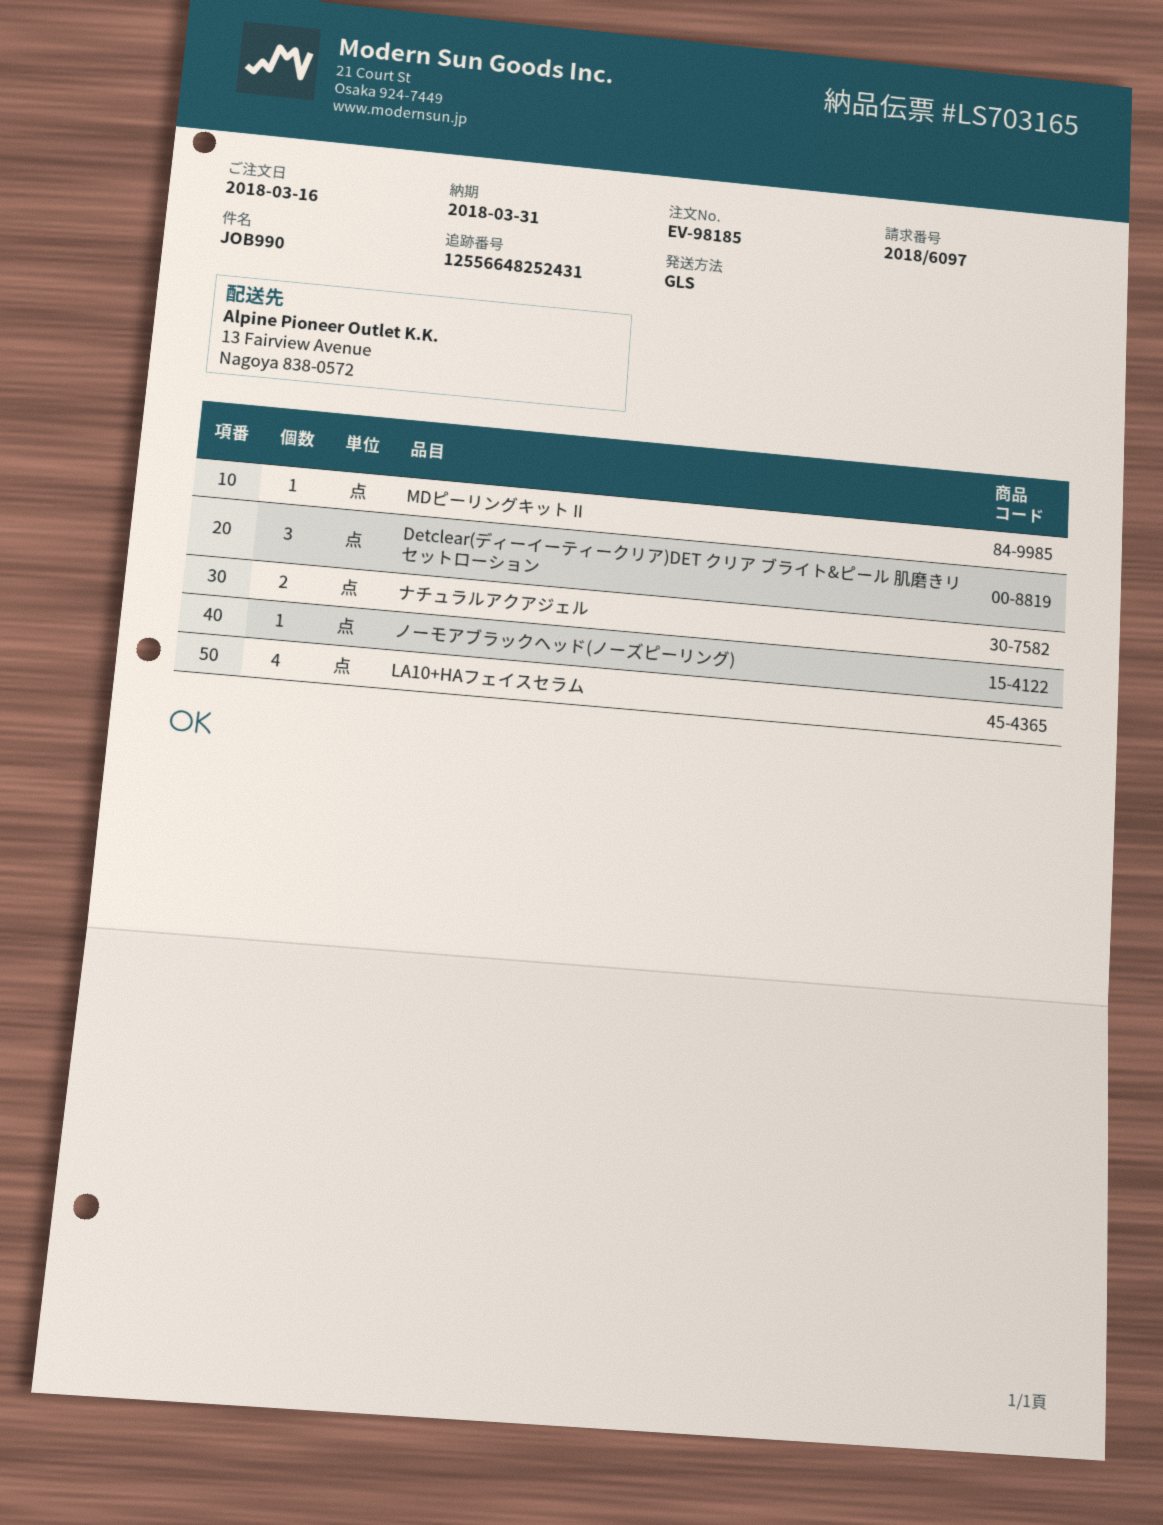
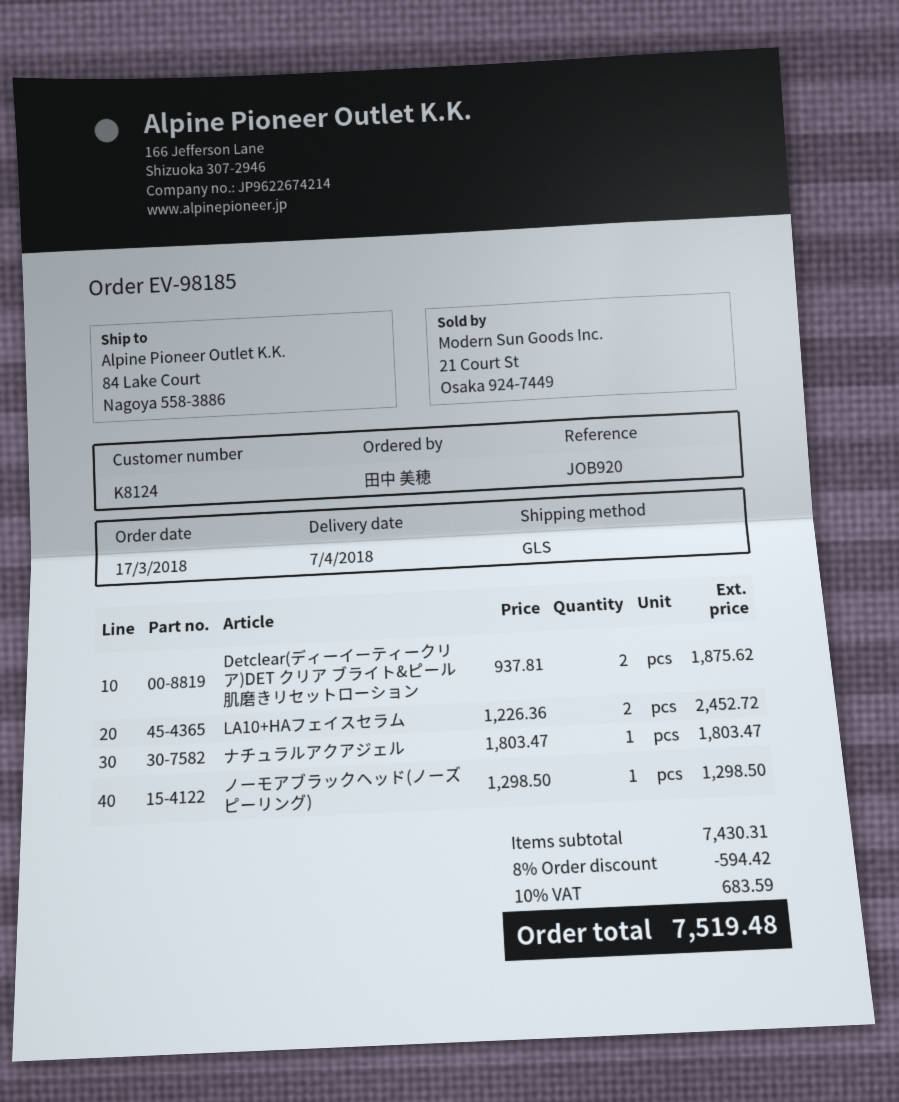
order date: 2018-03-16 -> 2018-03-17
delivery date: 2018-03-31 -> 2018-04-07
reference: JOB990 -> JOB920
ship to: 13 Fairview Avenue, Nagoya 838-0572 -> 84 Lake Court, Nagoya 558-3886
MDピーリングキット II: 1 -> none
Detclear(ディーイーティークリア)DET クリア ブライト&ピール 肌磨きリセットローション: 3 -> 2
ナチュラルアクアジェル: 2 -> 1
LA10+HAフェイスセラム: 4 -> 2

